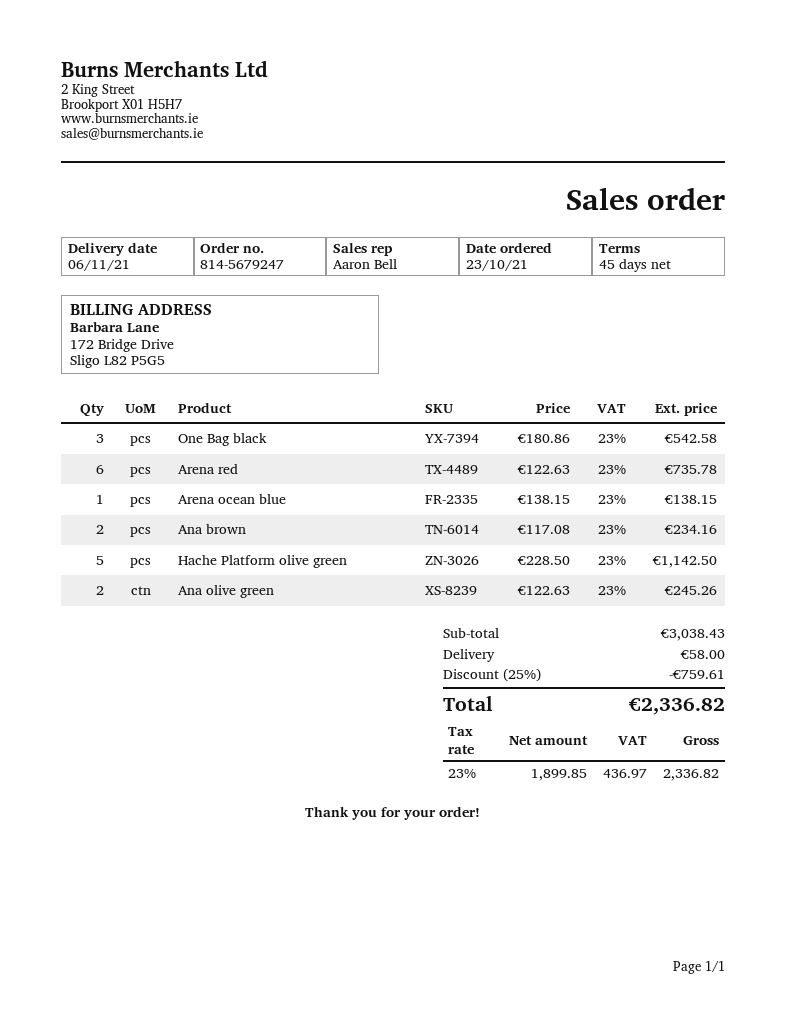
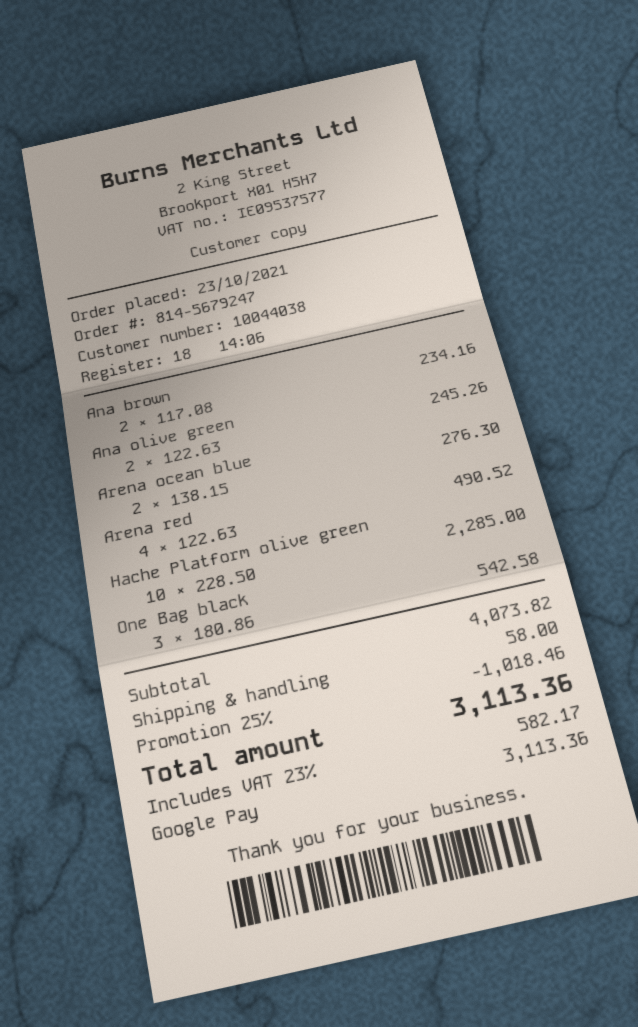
Arena red: 6 x 122.63 = 735.78 -> 4 x 122.63 = 490.52
Arena ocean blue: 1 x 138.15 = 138.15 -> 2 x 138.15 = 276.30
Hache Platform olive green: 5 x 228.50 = 1142.50 -> 10 x 228.50 = 2285.00
subtotal: 3038.43 -> 4073.82
discount: 25% = 759.61 -> 25% = 1018.46
tax: 23% = 436.97 -> 23% = 582.17
total: 2336.82 -> 3113.36

